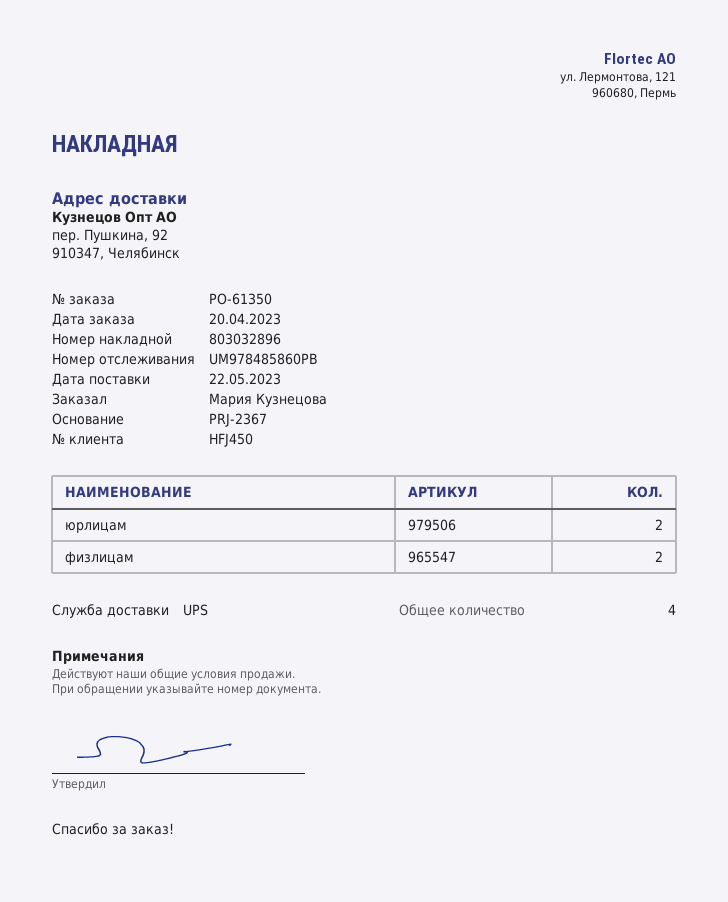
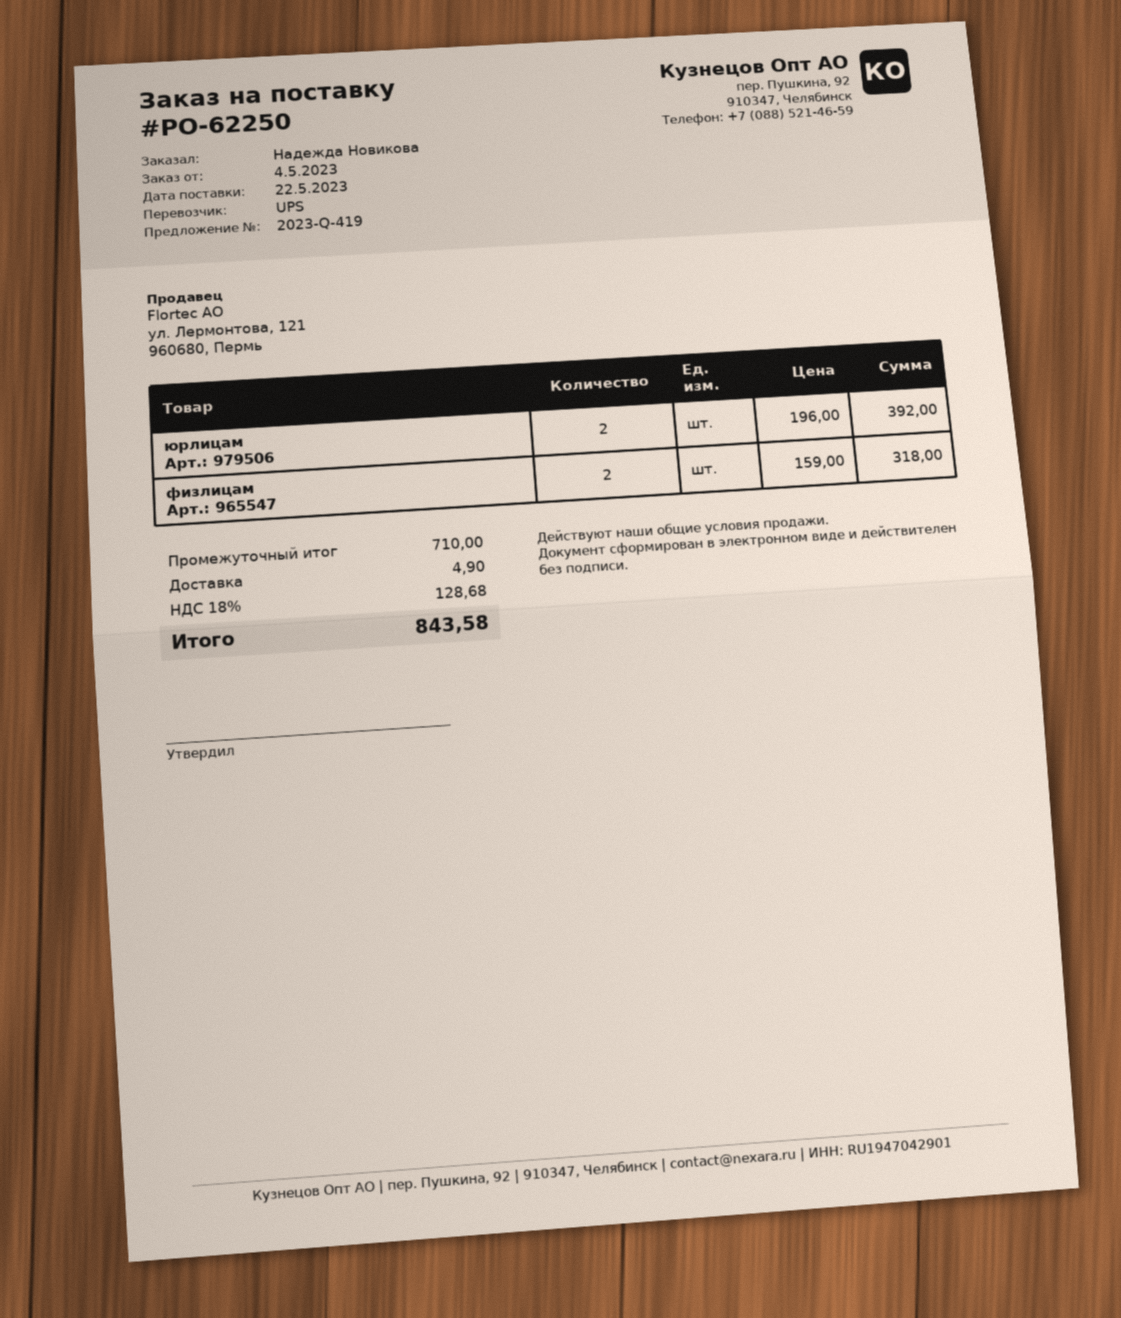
order number: PO-61350 -> PO-62250
order date: 2023-04-20 -> 2023-05-04
ordered by: Мария Кузнецова -> Надежда Новикова

